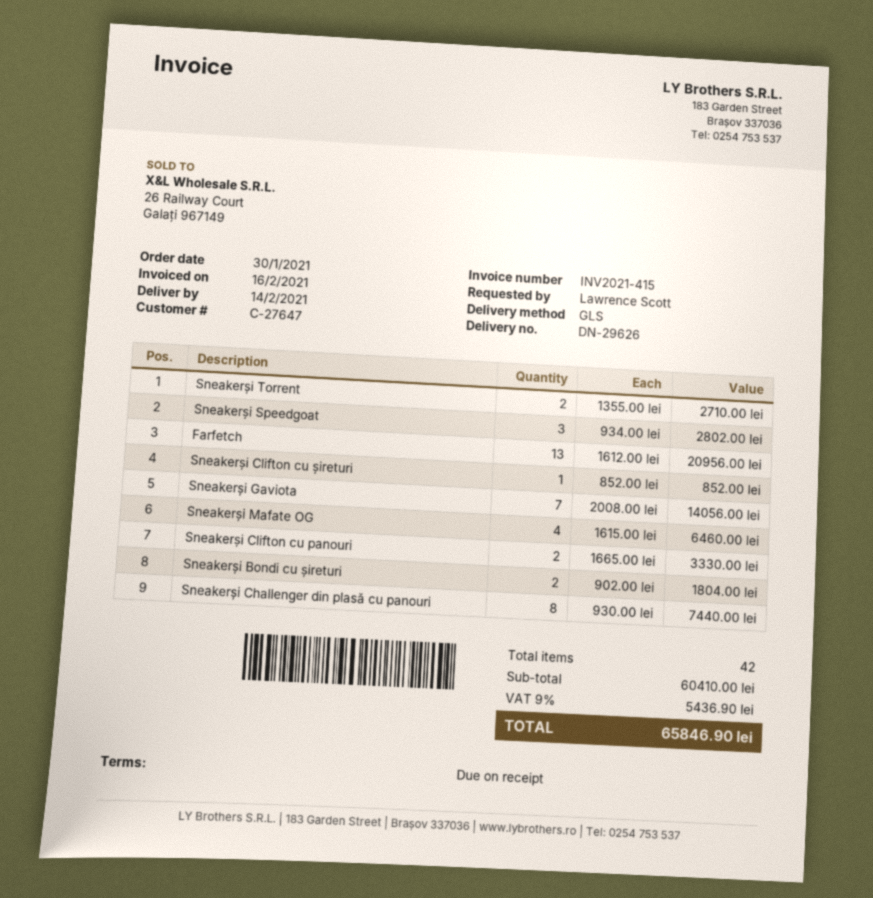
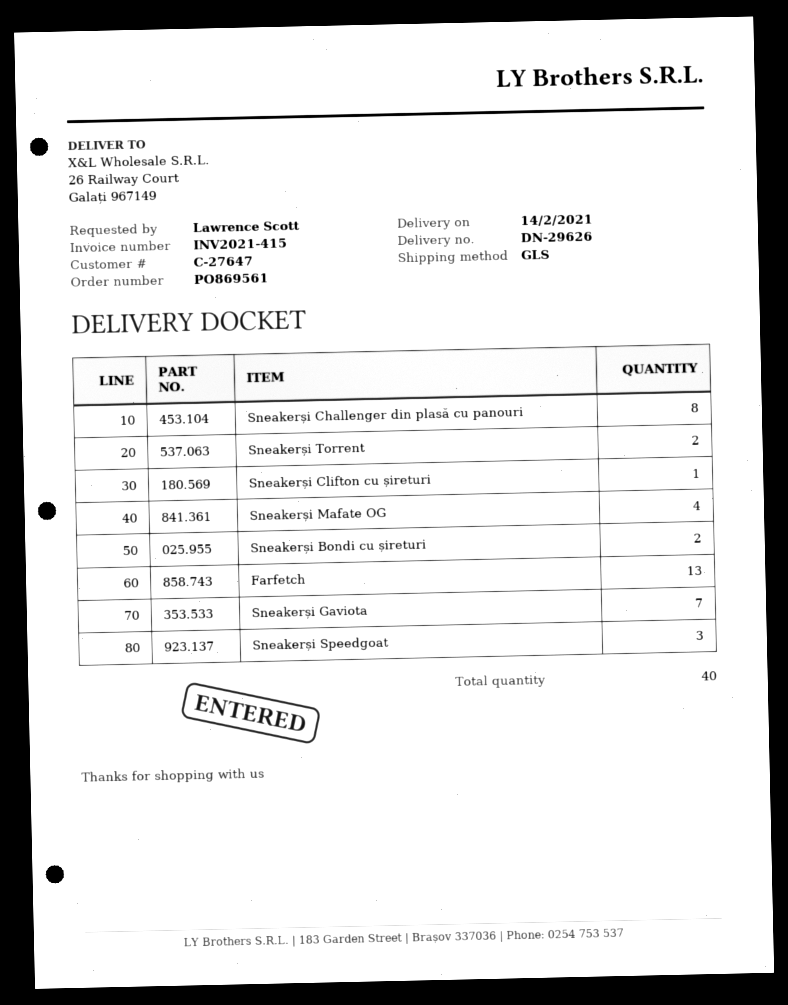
Sneakerși Clifton cu panouri: 2 -> none
total quantity: 42 -> 40

